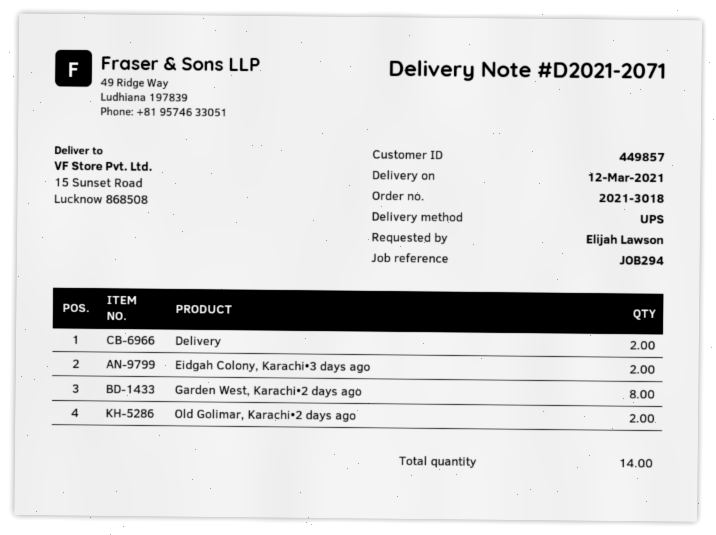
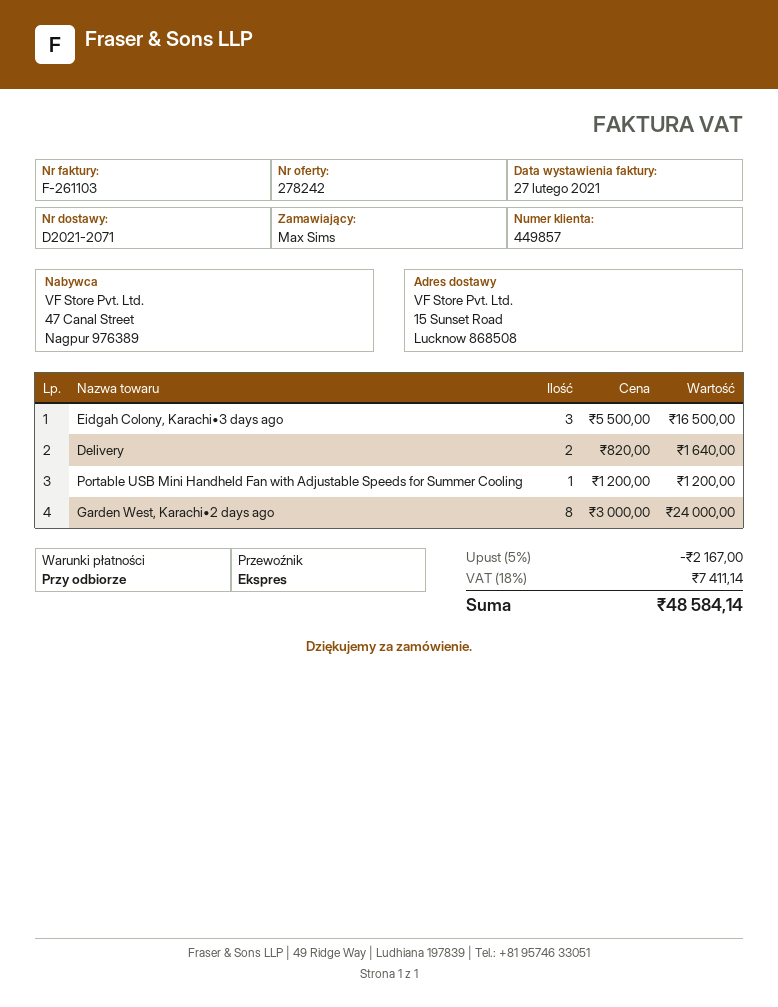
ordered by: Elijah Lawson -> Max Sims
shipping method: UPS -> express
Eidgah Colony, Karachi•3 days ago: 2 -> 3
Old Golimar, Karachi•2 days ago: 2 -> none
Portable USB Mini Handheld Fan with Adjustable Speeds for Summer Cooling: none -> 1

